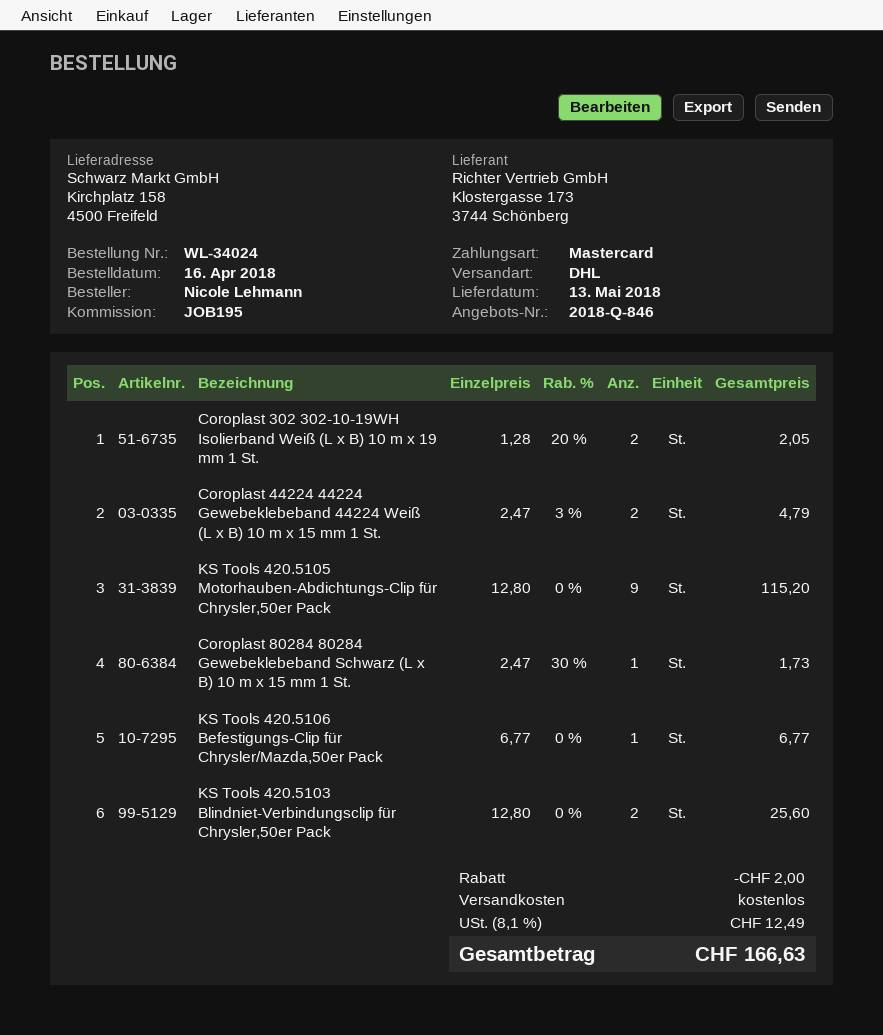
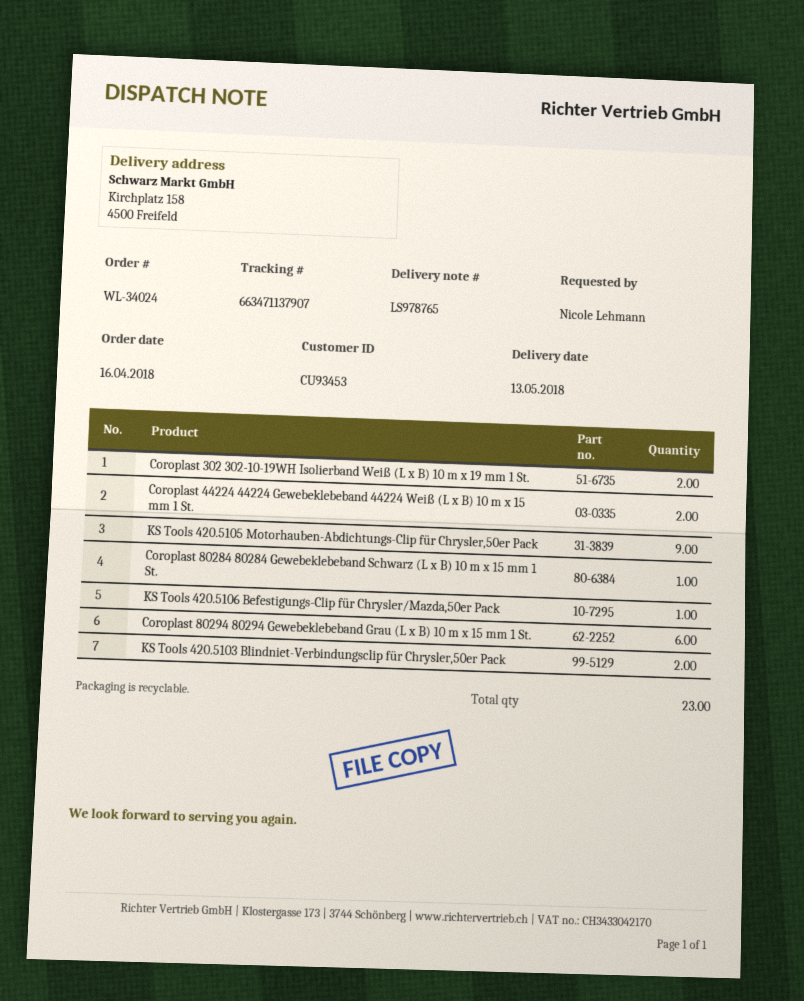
Coroplast 80294 80294 Gewebeklebeband Grau (L x B) 10 m x 15 mm 1 St.: none -> 6

